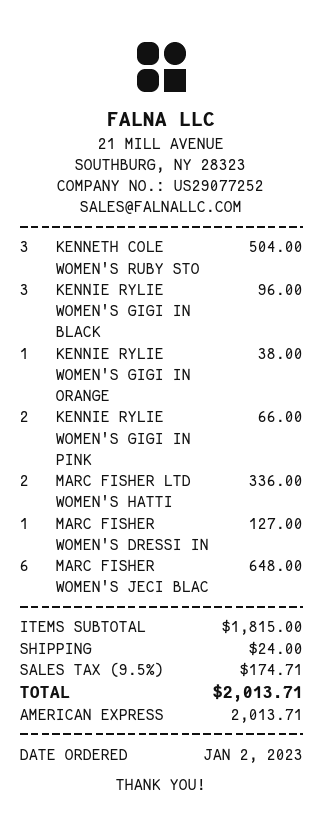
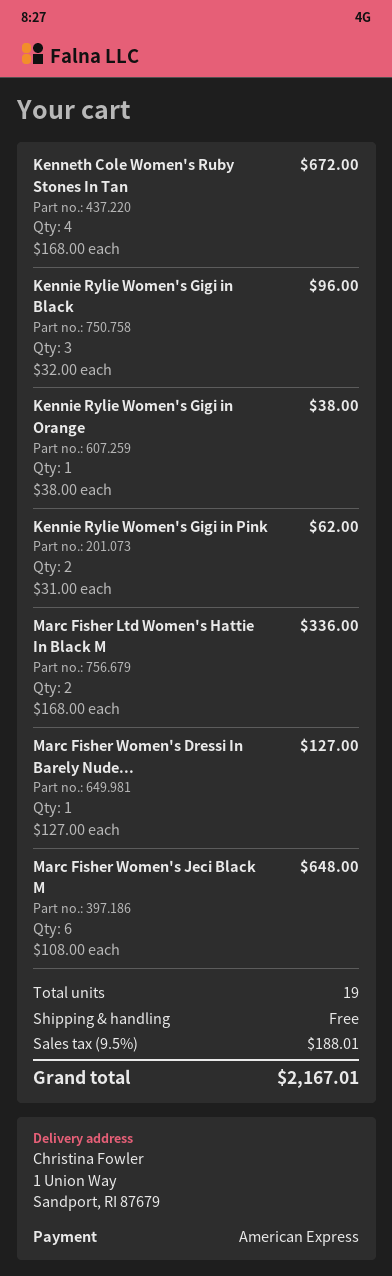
KENNETH COLE WOMEN'S RUBY STO: 3 for 504.00 -> 4 for 672.00
KENNIE RYLIE WOMEN'S GIGI IN PINK: 2 for 66.00 -> 2 for 62.00
shipping: 24.00 -> 0.00
tax: 9.5% = 174.71 -> 9.5% = 188.01
total: 2013.71 -> 2167.01

